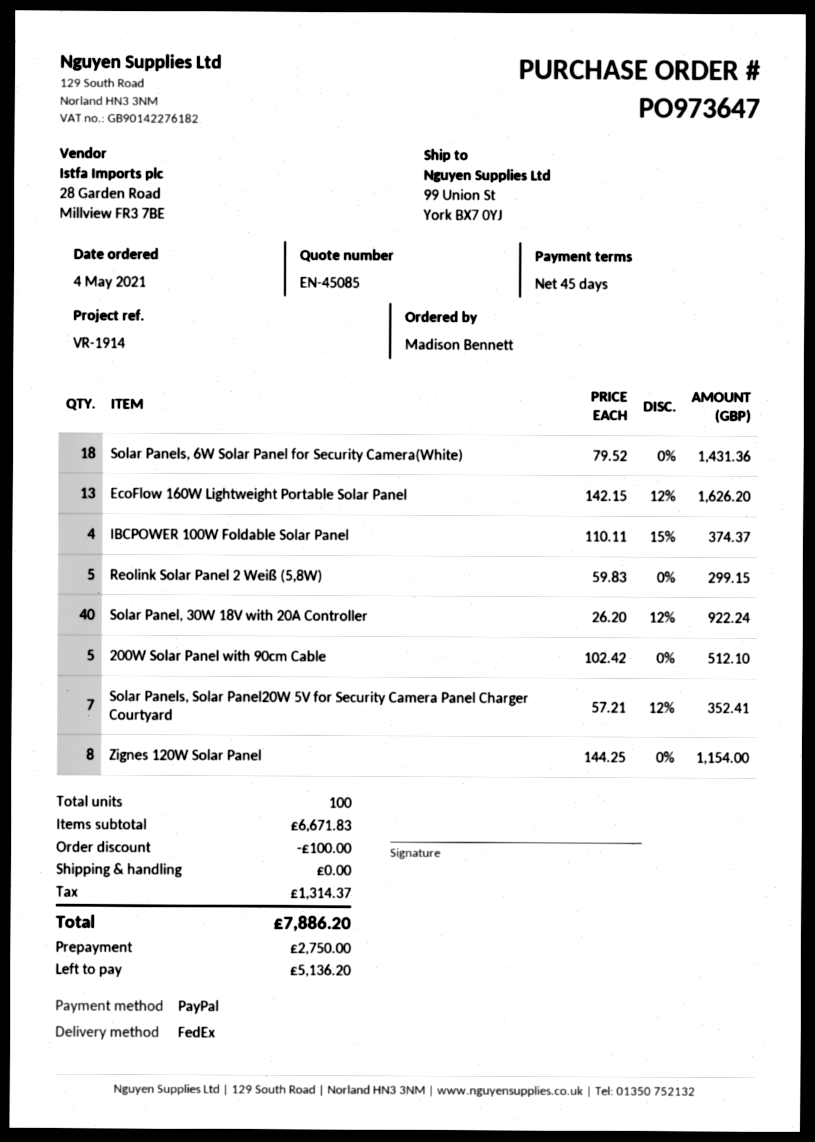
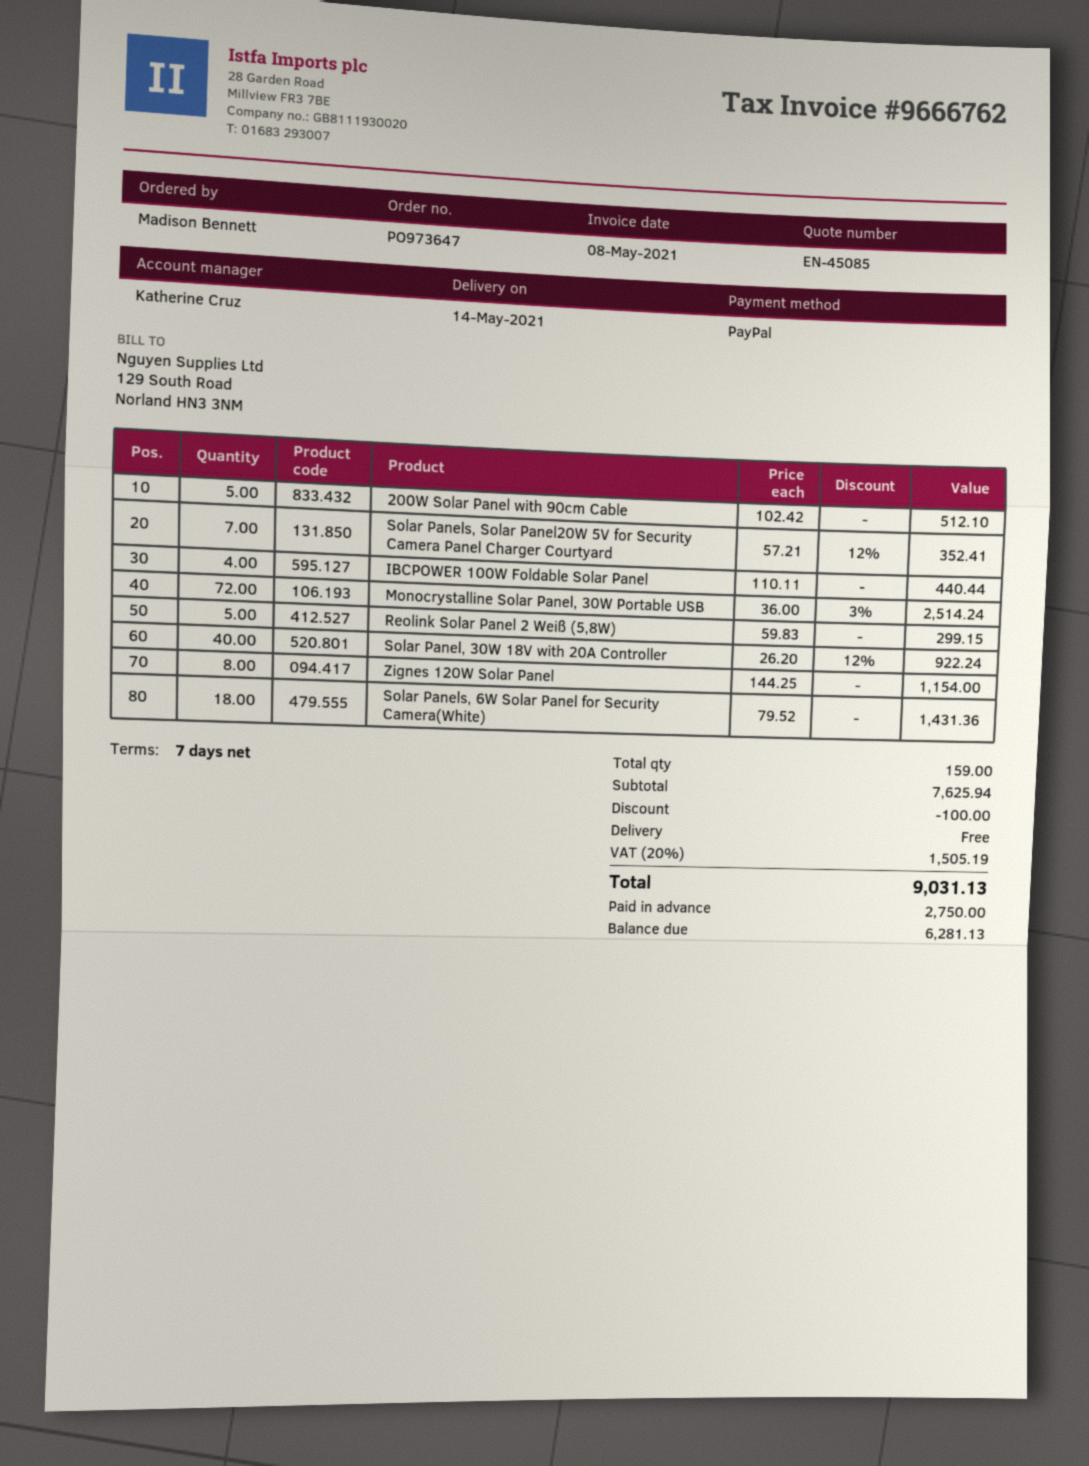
payment terms: 45 days -> 7 days
EcoFlow 160W Lightweight Portable Solar Panel: 13 x 142.15 - 12% = 1626.20 -> none
IBCPOWER 100W Foldable Solar Panel: 4 x 110.11 - 15% = 374.37 -> 4 x 110.11 = 440.44
Monocrystalline Solar Panel, 30W Portable USB: none -> 72 x 36.00 - 3% = 2514.24
total quantity: 100 -> 159
subtotal: 6671.83 -> 7625.94
tax: 1314.37 -> 1505.19
total: 7886.20 -> 9031.13
balance: 5136.20 -> 6281.13

